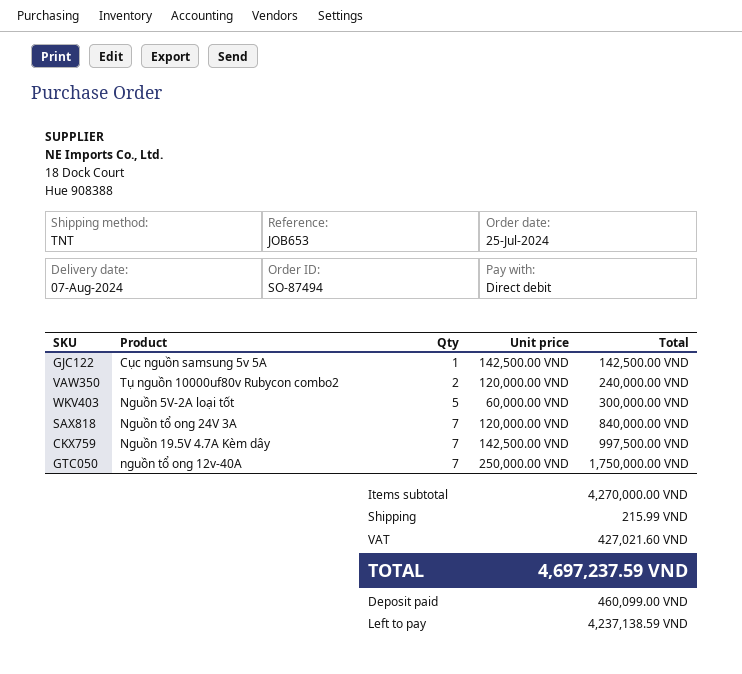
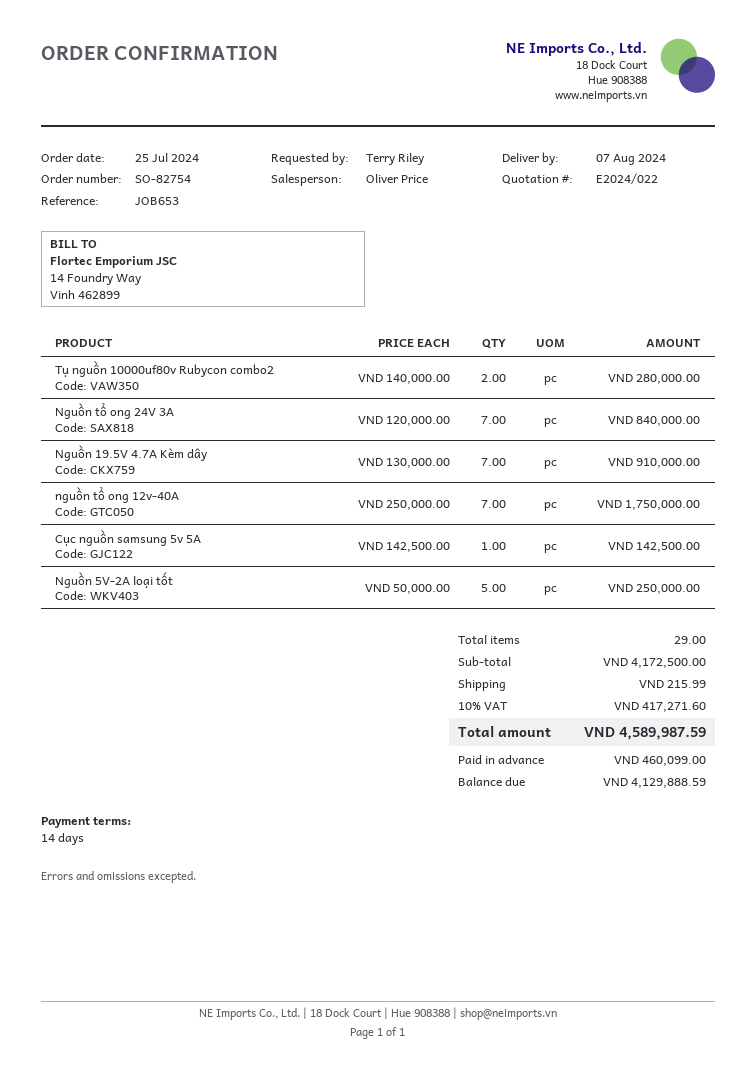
order number: SO-87494 -> SO-82754
Tụ nguồn 10000uf80v Rubycon combo2: 2 x 120000.00 = 240000.00 -> 2 x 140000.00 = 280000.00
Nguồn 5V-2A loại tốt: 5 x 60000.00 = 300000.00 -> 5 x 50000.00 = 250000.00
Nguồn 19.5V 4.7A Kèm dây: 7 x 142500.00 = 997500.00 -> 7 x 130000.00 = 910000.00
subtotal: 4270000.00 -> 4172500.00
tax: 427021.60 -> 417271.60
total: 4697237.59 -> 4589987.59
balance: 4237138.59 -> 4129888.59

